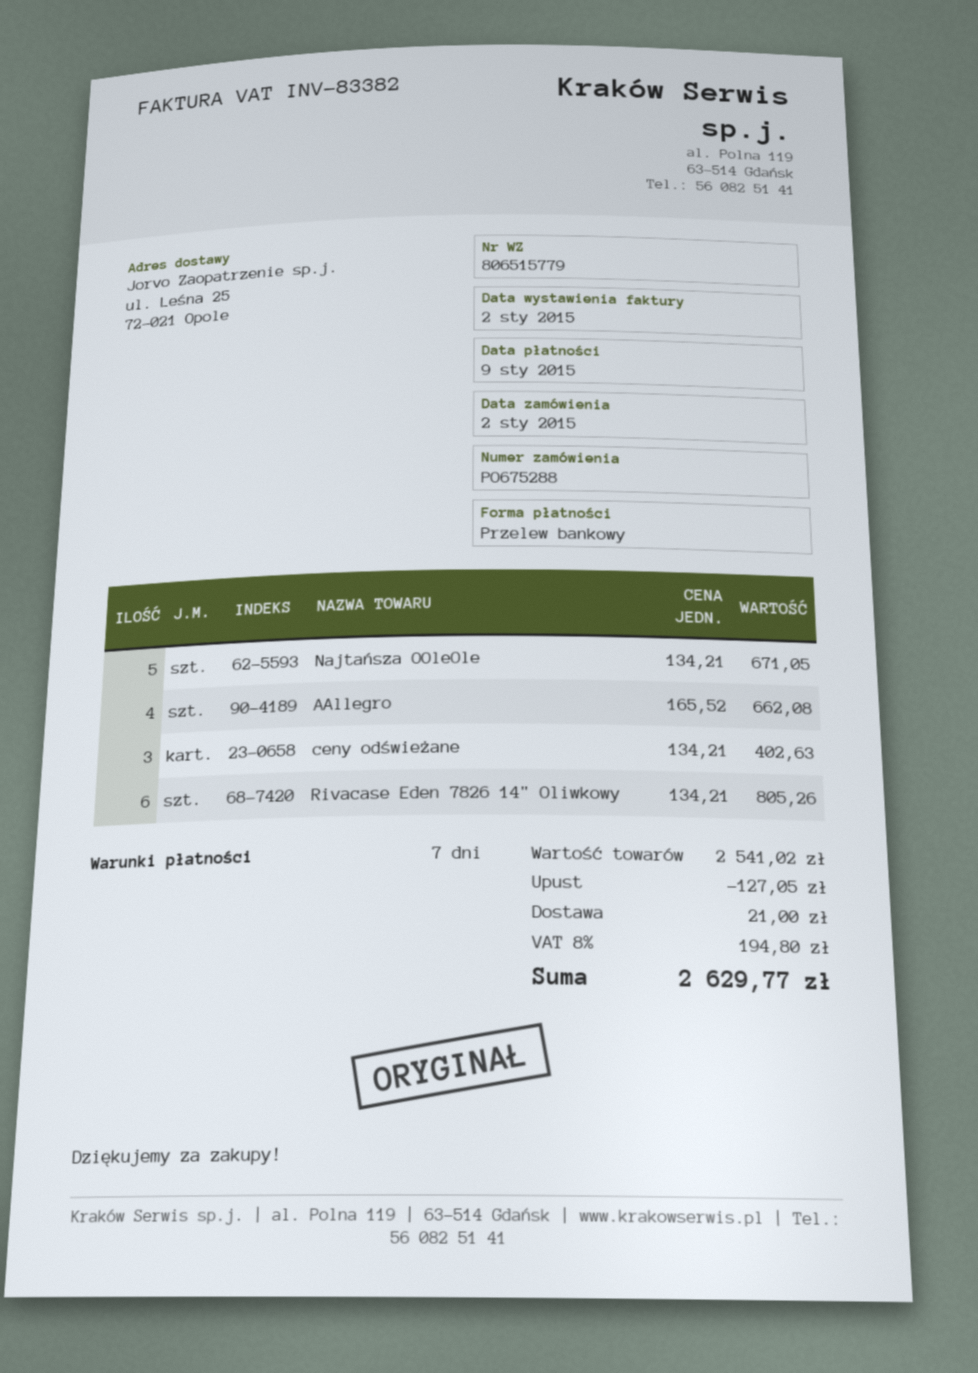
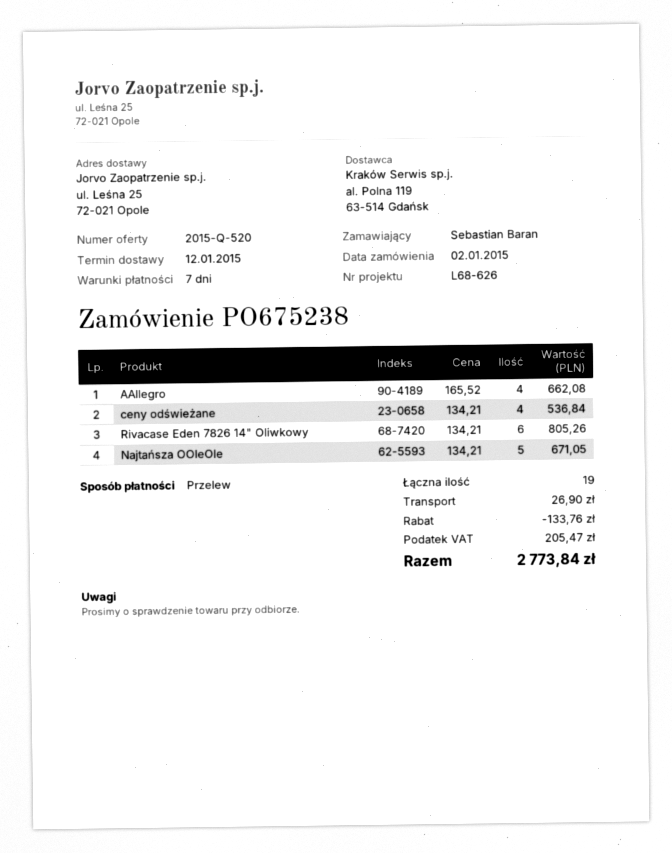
order number: PO675288 -> PO675238
ceny odświeżane: 3 x 134.21 = 402.63 -> 4 x 134.21 = 536.84
discount: 127.05 -> 133.76
shipping: 21.00 -> 26.90
tax: 194.80 -> 205.47
total: 2629.77 -> 2773.84

